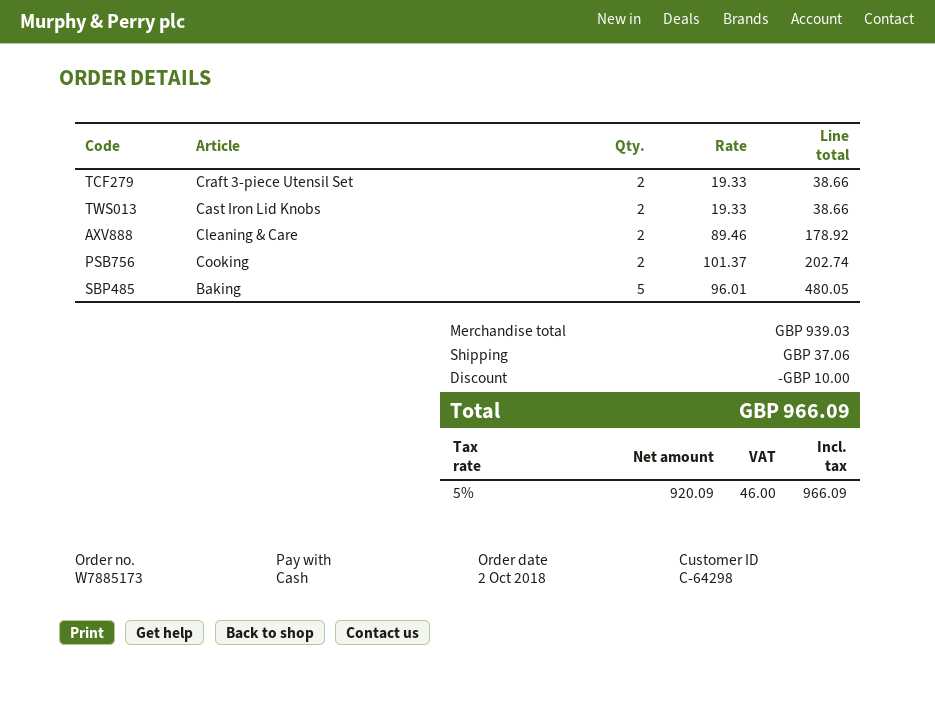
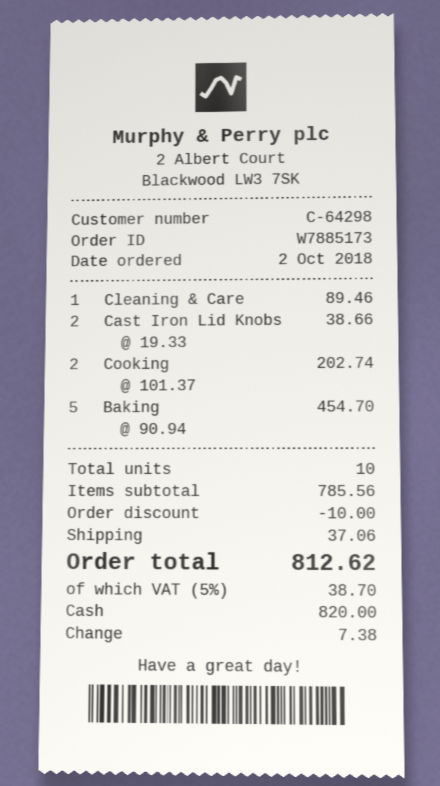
Craft 3-piece Utensil Set: 2 x 19.33 = 38.66 -> none
Cleaning & Care: 2 x 89.46 = 178.92 -> 1 x 89.46 = 89.46
Baking: 5 x 96.01 = 480.05 -> 5 x 90.94 = 454.70
subtotal: 939.03 -> 785.56
tax: 5% = 46.00 -> 5% = 38.70
total: 966.09 -> 812.62

